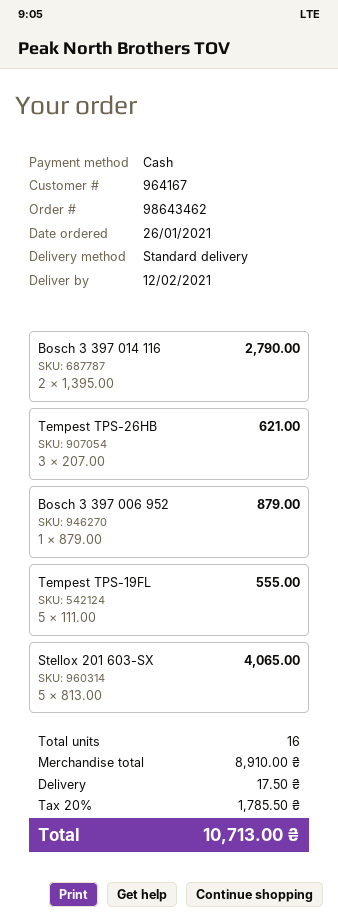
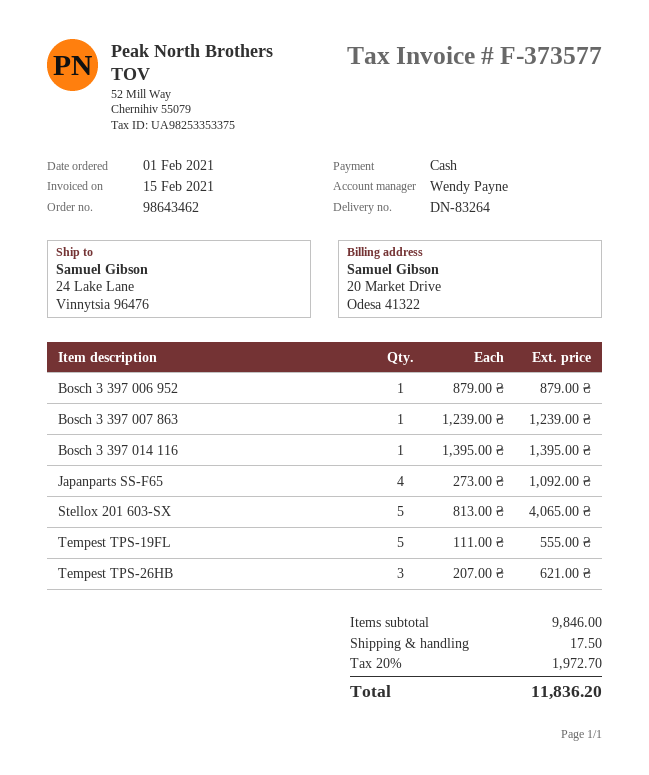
order date: 2021-01-26 -> 2021-02-01
Bosch 3 397 014 116: 2 x 1395.00 = 2790.00 -> 1 x 1395.00 = 1395.00
Bosch 3 397 007 863: none -> 1 x 1239.00 = 1239.00
Japanparts SS-F65: none -> 4 x 273.00 = 1092.00
subtotal: 8910.00 -> 9846.00
tax: 20% = 1785.50 -> 20% = 1972.70
total: 10713.00 -> 11836.20

